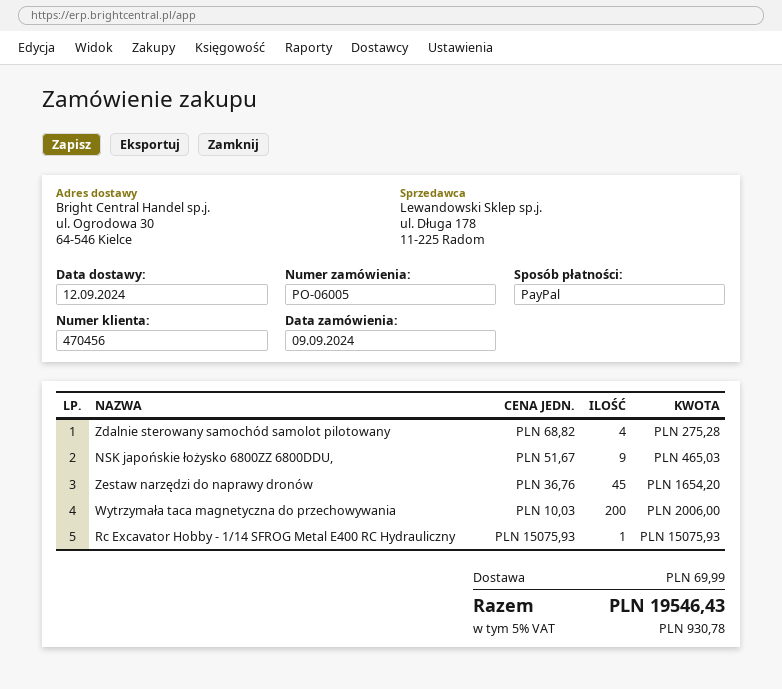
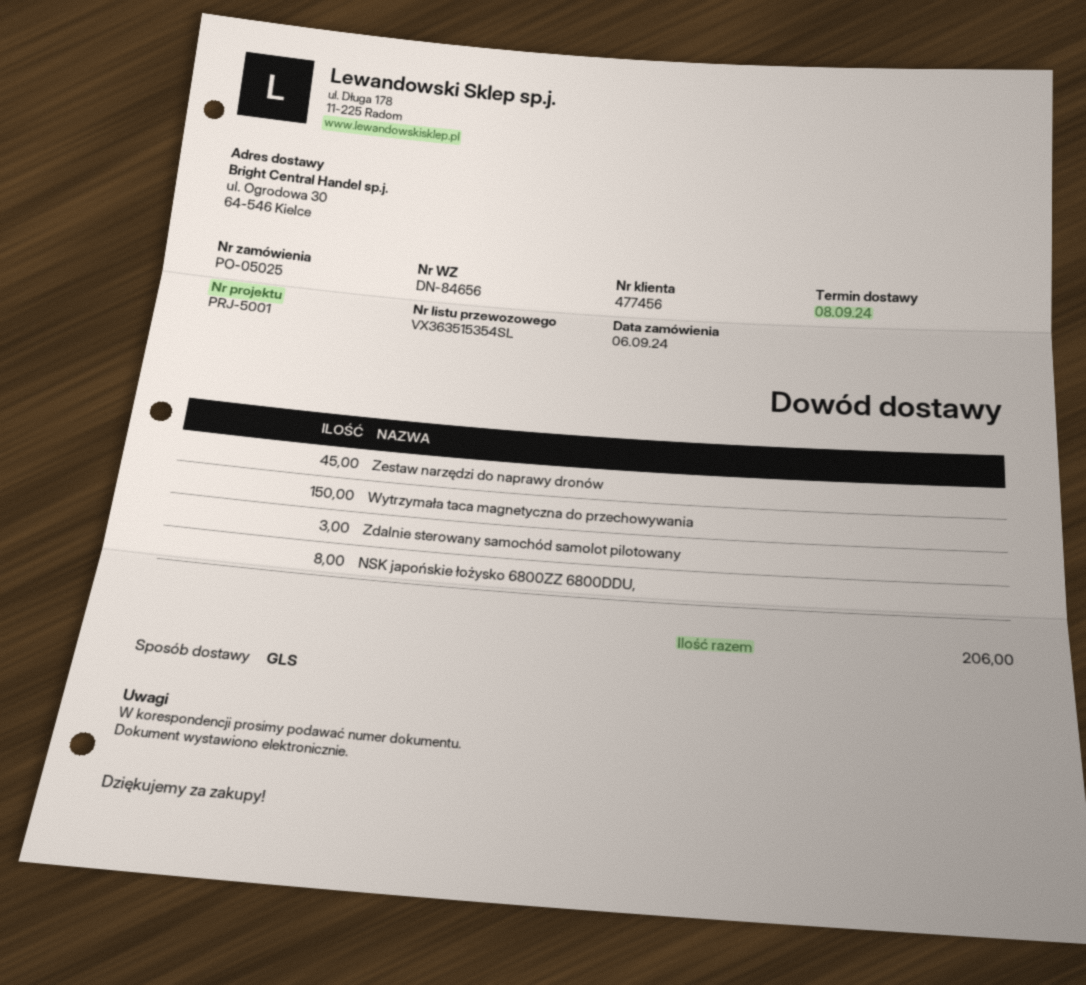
order number: PO-06005 -> PO-05025
order date: 2024-09-09 -> 2024-09-06
delivery date: 2024-09-12 -> 2024-09-08
customer number: 470456 -> 477456
Zdalnie sterowany samochód samolot pilotowany: 4 -> 3
NSK japońskie łożysko 6800ZZ 6800DDU,: 9 -> 8
Wytrzymała taca magnetyczna do przechowywania: 200 -> 150
Rc Excavator Hobby - 1/14 SFROG Metal E400 RC Hydrauliczny: 1 -> none

